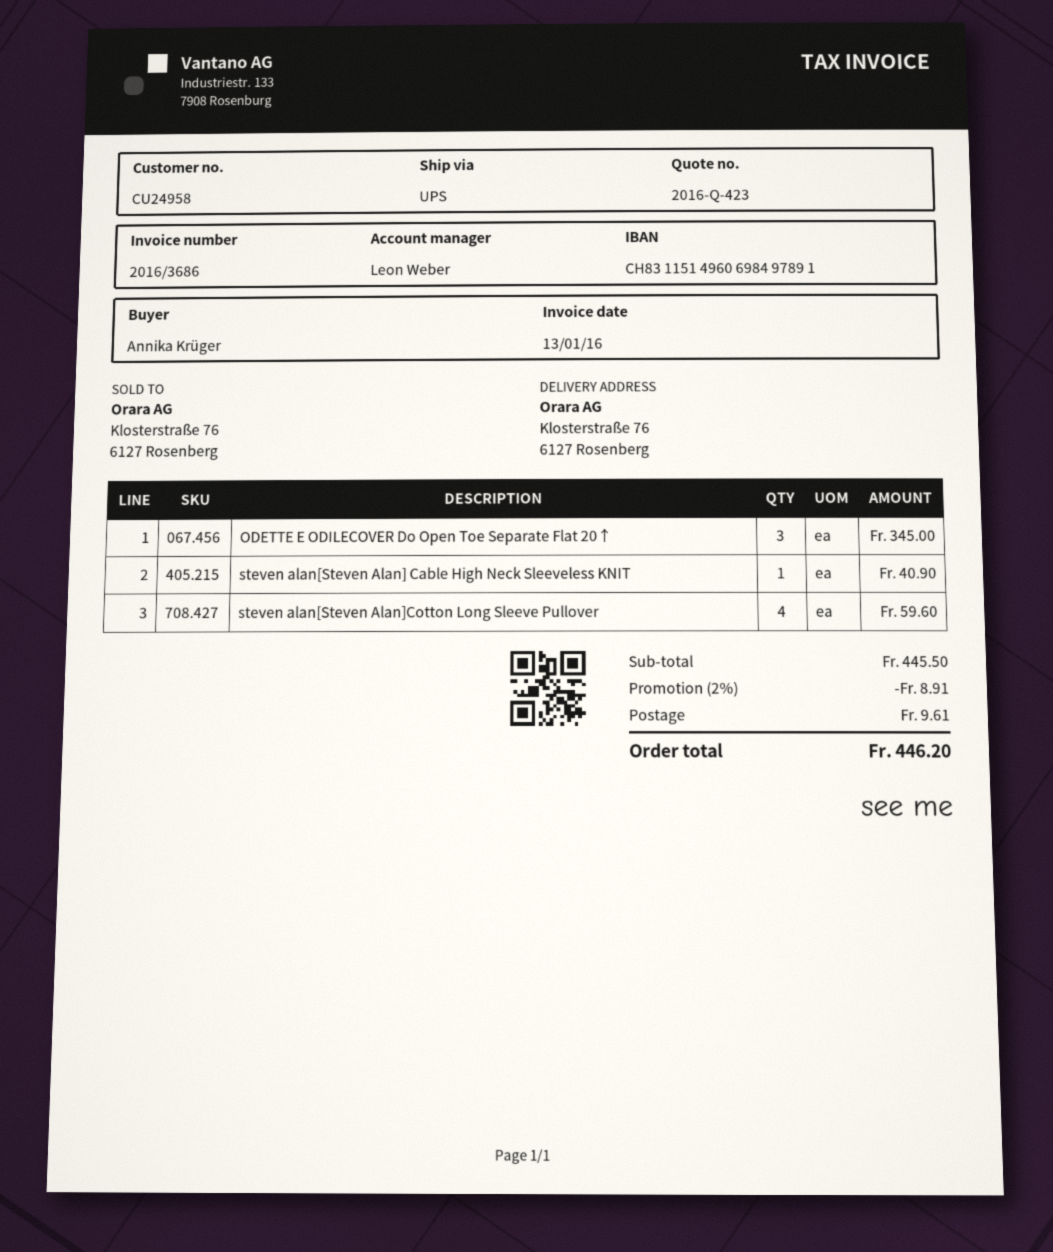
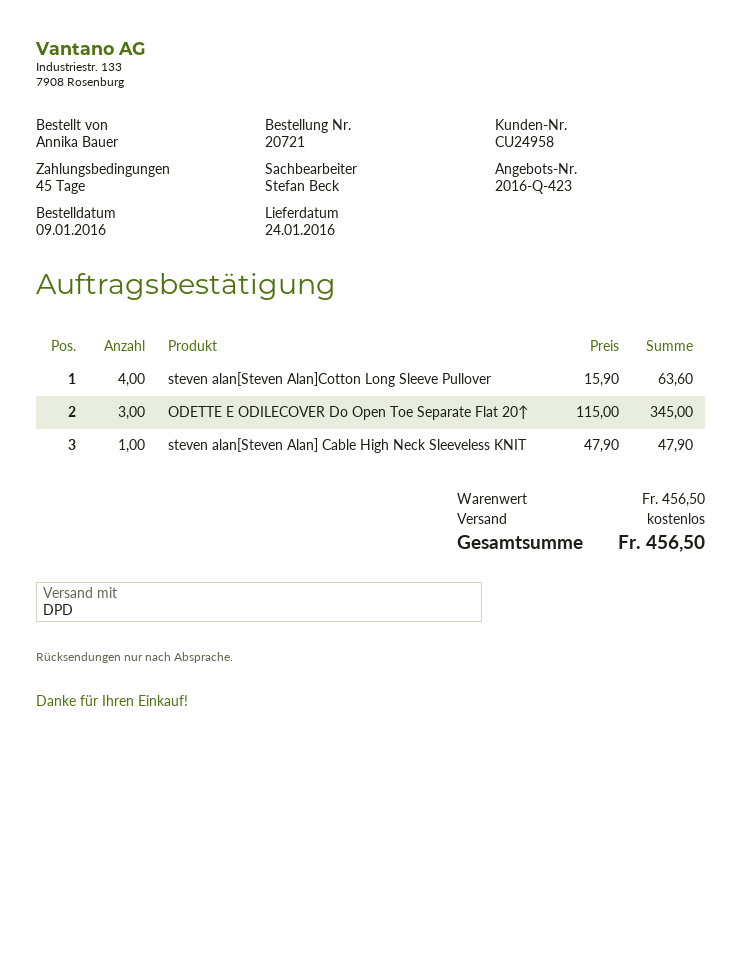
ordered by: Annika Krüger -> Annika Bauer
sales rep: Leon Weber -> Stefan Beck
shipping method: UPS -> DPD
steven alan[Steven Alan] Cable High Neck Sleeveless KNIT: 1 for 40.90 -> 1 for 47.90
steven alan[Steven Alan]Cotton Long Sleeve Pullover: 4 for 59.60 -> 4 for 63.60
subtotal: 445.50 -> 456.50
discount: 2% = 8.91 -> none
shipping: 9.61 -> 0.00
total: 446.20 -> 456.50

